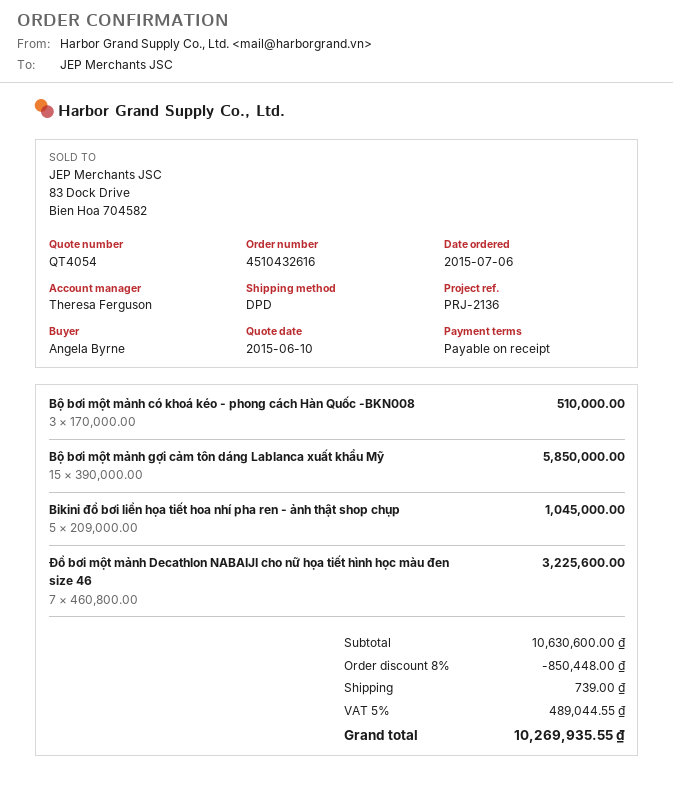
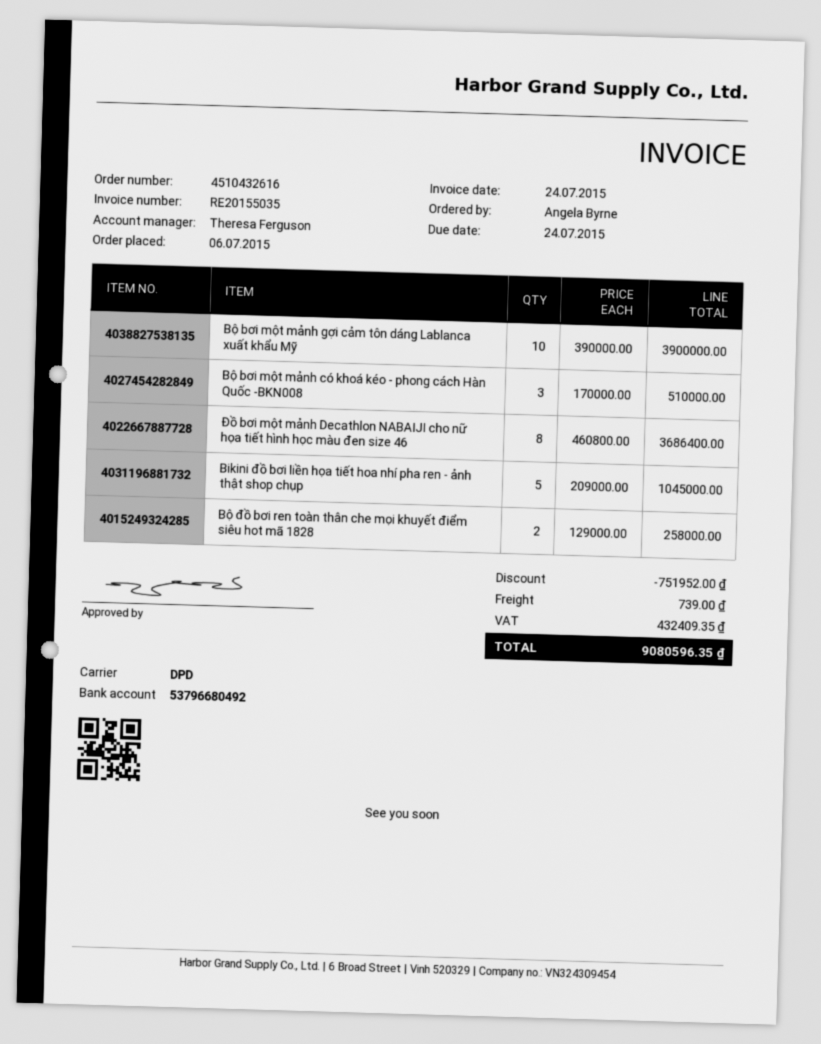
Bộ bơi một mảnh gợi cảm tôn dáng Lablanca xuất khẩu Mỹ: 15 x 390000.00 = 5850000.00 -> 10 x 390000.00 = 3900000.00
Đồ bơi một mảnh Decathlon NABAIJI cho nữ họa tiết hình học màu đen size 46: 7 x 460800.00 = 3225600.00 -> 8 x 460800.00 = 3686400.00
Bộ đồ bơi ren toàn thân che mọi khuyết điểm siêu hot mã 1828: none -> 2 x 129000.00 = 258000.00
discount: 850448.00 -> 751952.00
tax: 489044.55 -> 432409.35
total: 10269935.55 -> 9080596.35

